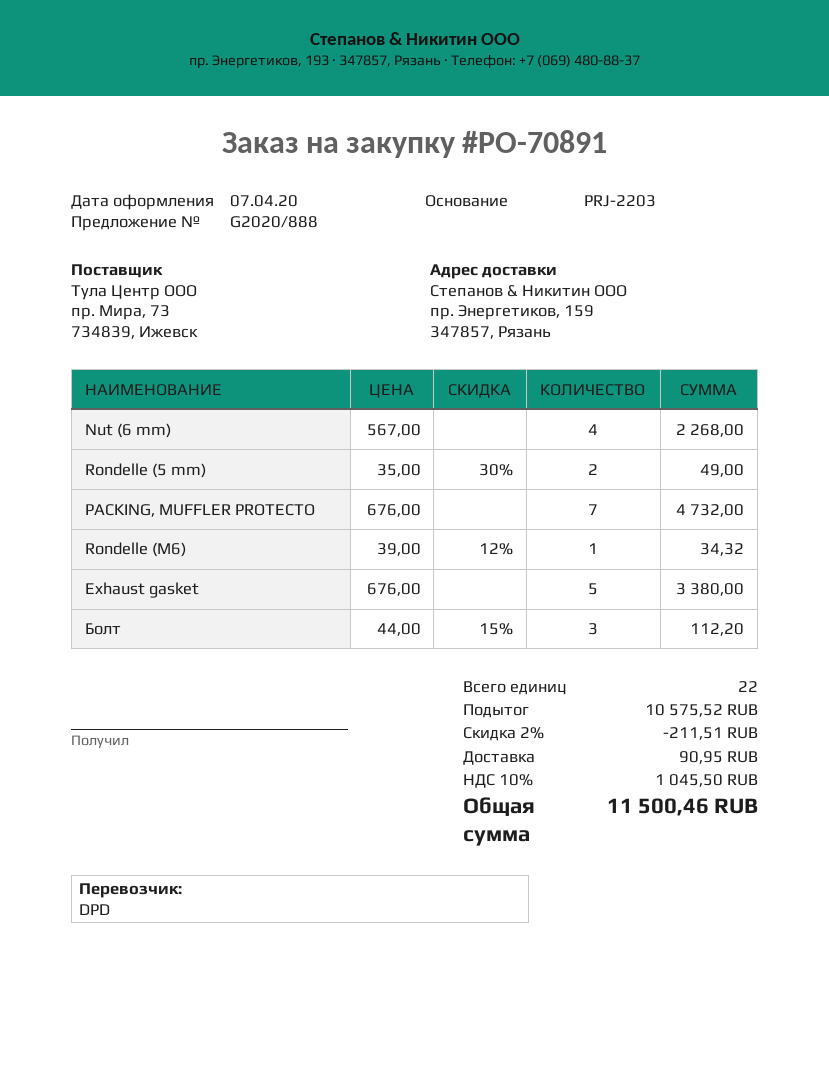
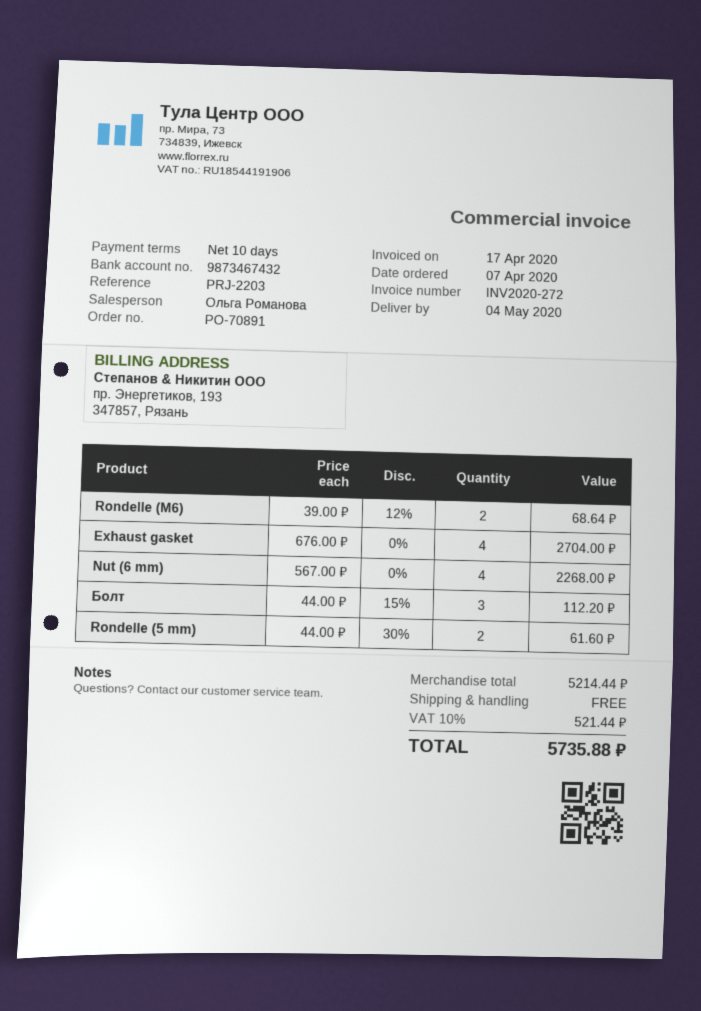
Rondelle (5 mm): 2 x 35.00 - 30% = 49.00 -> 2 x 44.00 - 30% = 61.60
PACKING, MUFFLER PROTECTO: 7 x 676.00 = 4732.00 -> none
Rondelle (M6): 1 x 39.00 - 12% = 34.32 -> 2 x 39.00 - 12% = 68.64
Exhaust gasket: 5 x 676.00 = 3380.00 -> 4 x 676.00 = 2704.00
subtotal: 10575.52 -> 5214.44
discount: 2% = 211.51 -> none
shipping: 90.95 -> 0.00
tax: 10% = 1045.50 -> 10% = 521.44
total: 11500.46 -> 5735.88

